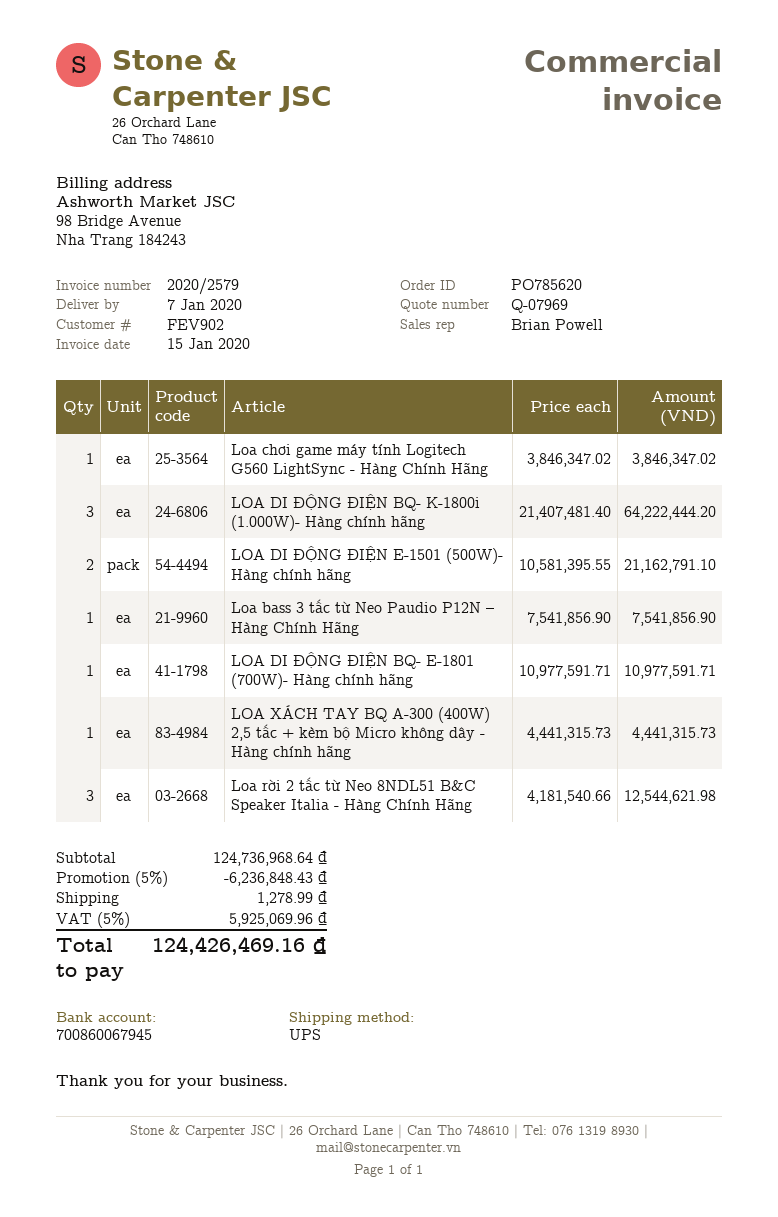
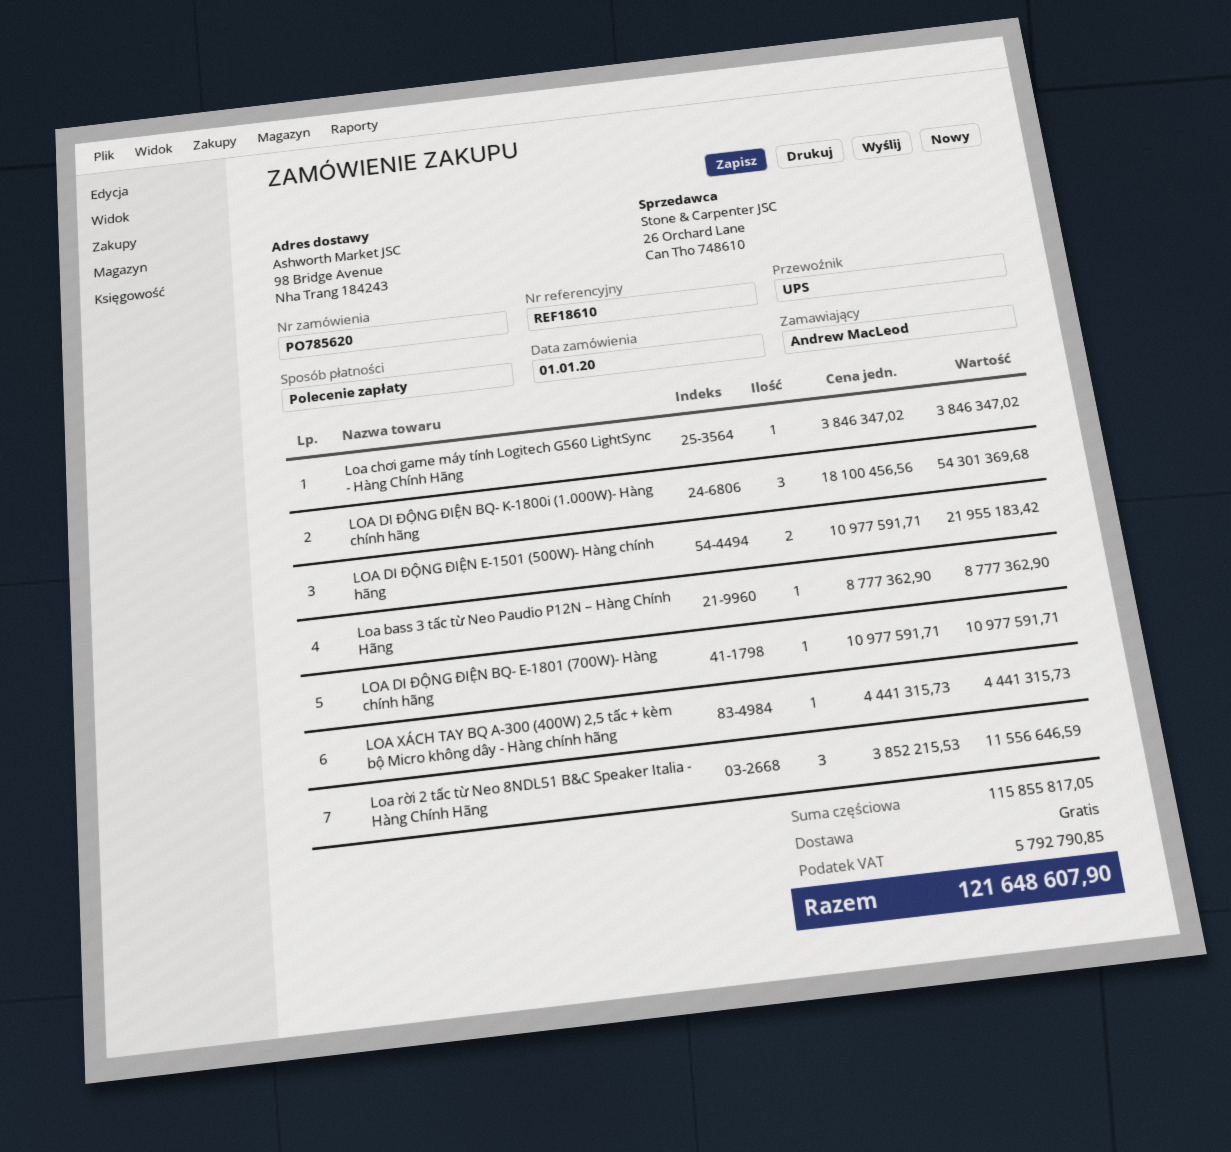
LOA DI ĐỘNG ĐIỆN BQ- K-1800i (1.000W)- Hàng chính hãng: 3 x 21407481.40 = 64222444.20 -> 3 x 18100456.56 = 54301369.68
LOA DI ĐỘNG ĐIỆN E-1501 (500W)- Hàng chính hãng: 2 x 10581395.55 = 21162791.10 -> 2 x 10977591.71 = 21955183.42
Loa bass 3 tấc từ Neo Paudio P12N – Hàng Chính Hãng: 1 x 7541856.90 = 7541856.90 -> 1 x 8777362.90 = 8777362.90
Loa rời 2 tấc từ Neo 8NDL51 B&C Speaker Italia - Hàng Chính Hãng: 3 x 4181540.66 = 12544621.98 -> 3 x 3852215.53 = 11556646.59
subtotal: 124736968.64 -> 115855817.05
discount: 5% = 6236848.43 -> none
shipping: 1278.99 -> 0.00
tax: 5925069.96 -> 5792790.85
total: 124426469.16 -> 121648607.90

